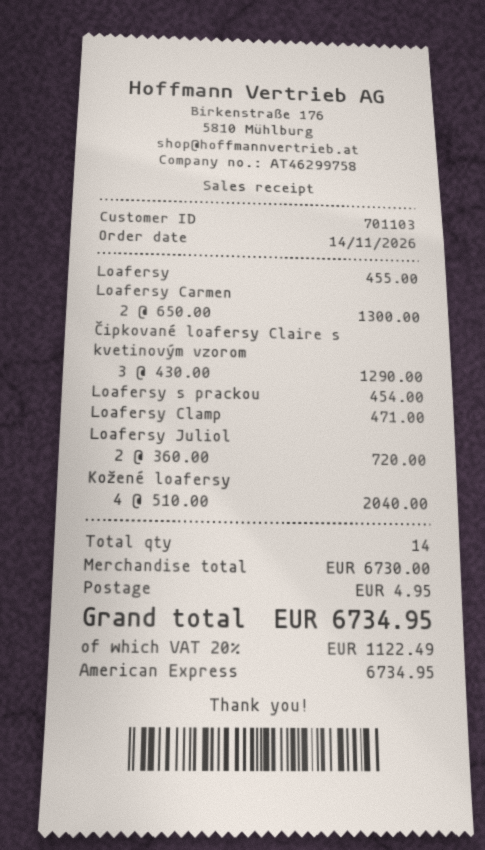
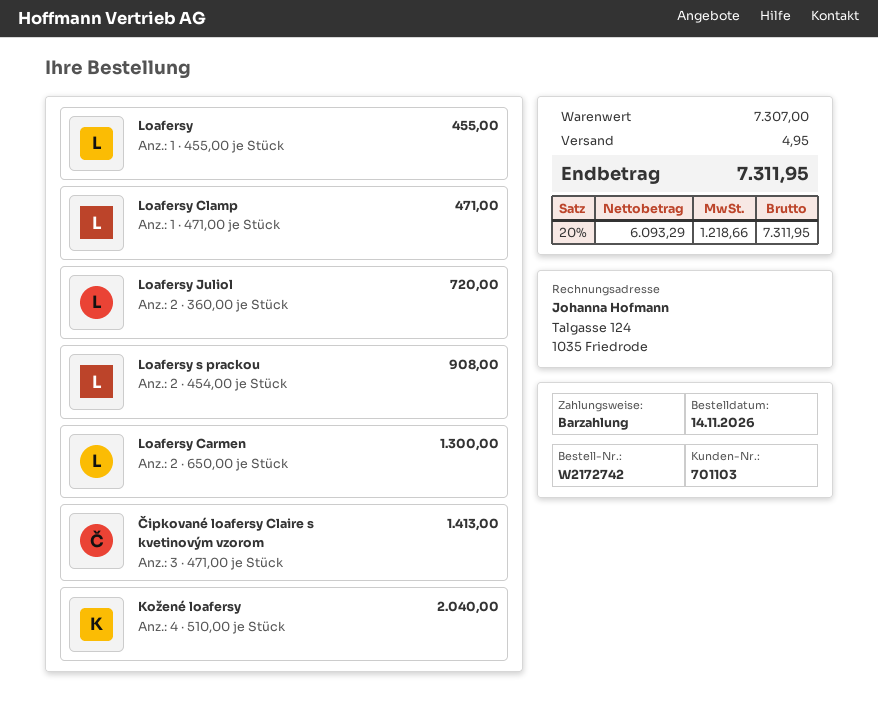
payment method: American Express -> cash
Čipkované loafersy Claire s kvetinovým vzorom: 3 x 430.00 = 1290.00 -> 3 x 471.00 = 1413.00
Loafersy s prackou: 1 x 454.00 = 454.00 -> 2 x 454.00 = 908.00
subtotal: 6730.00 -> 7307.00
tax: 20% = 1122.49 -> 20% = 1218.66
total: 6734.95 -> 7311.95

